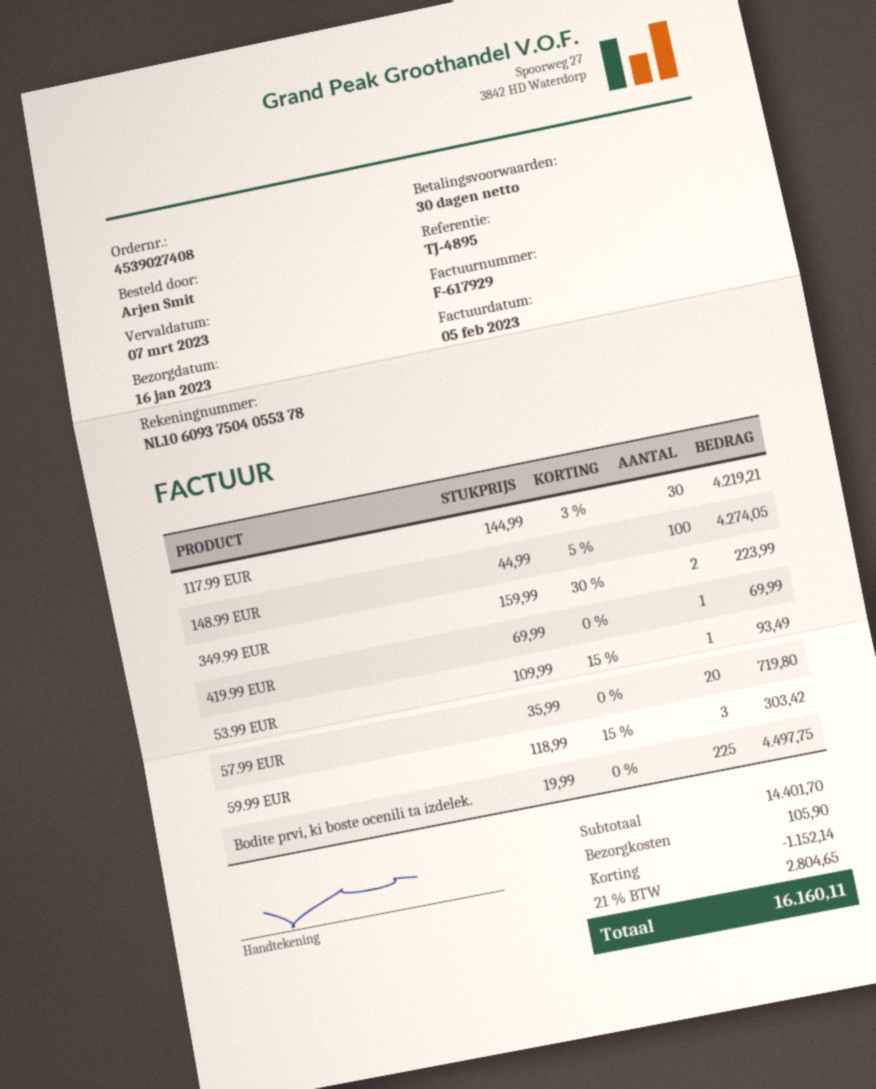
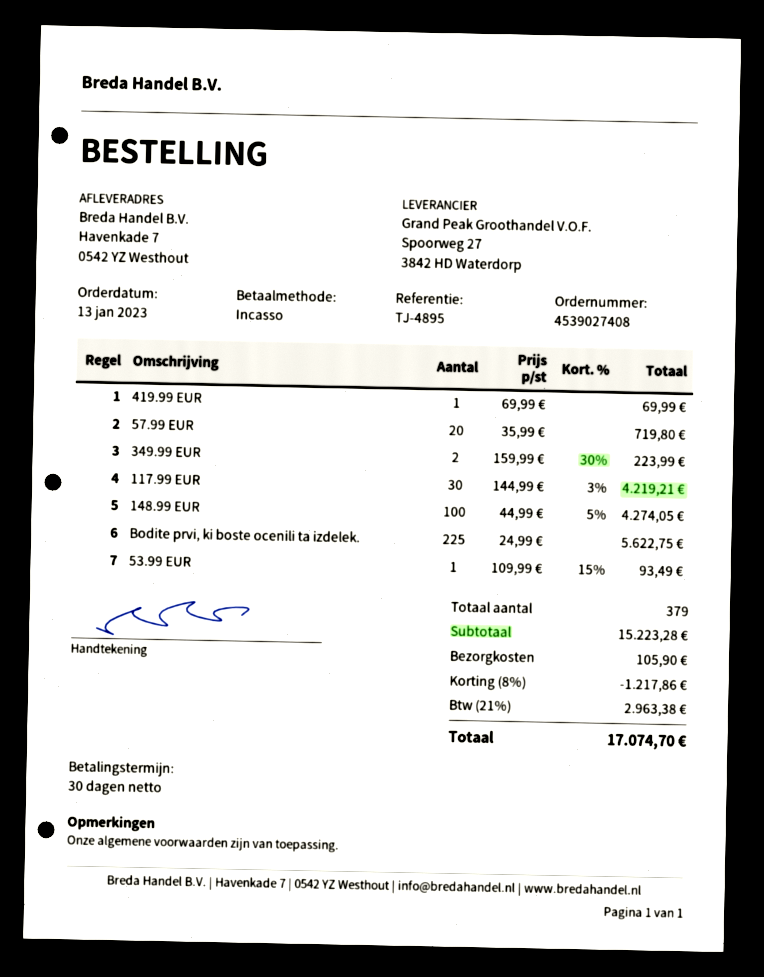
59.99 EUR: 3 x 118.99 - 15% = 303.42 -> none
Bodite prvi, ki boste ocenili ta izdelek.: 225 x 19.99 = 4497.75 -> 225 x 24.99 = 5622.75
subtotal: 14401.70 -> 15223.28
discount: 1152.14 -> 1217.86
tax: 21% = 2804.65 -> 21% = 2963.38
total: 16160.11 -> 17074.70

